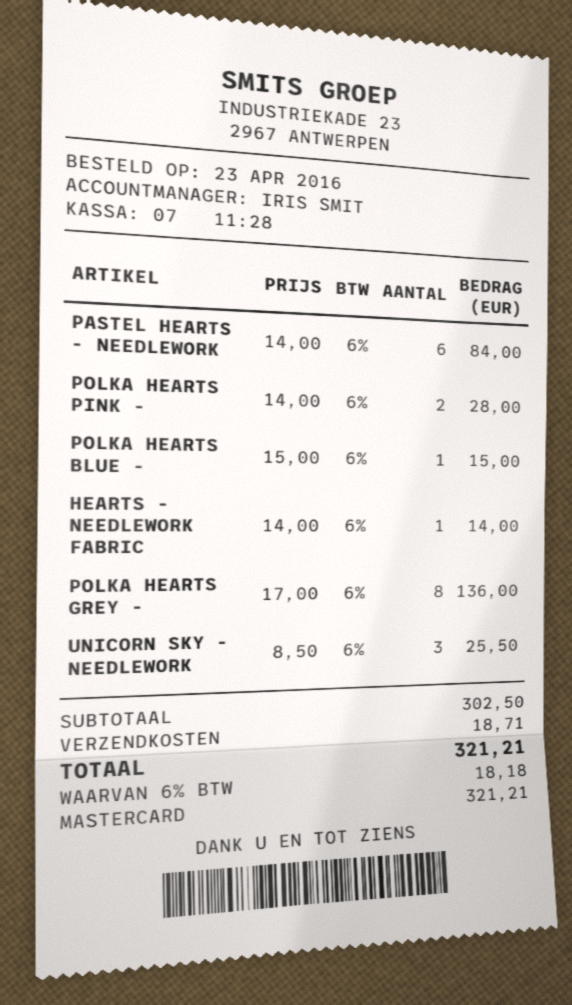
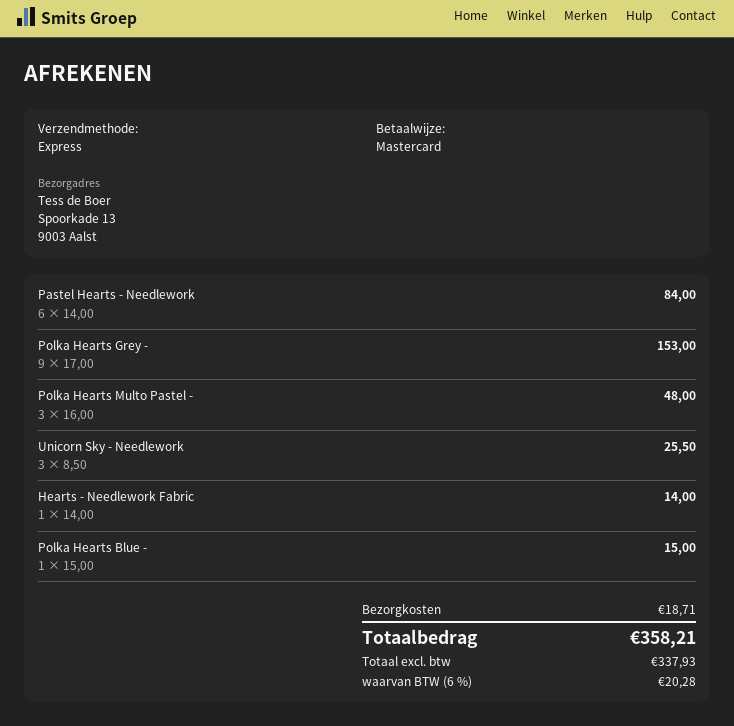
POLKA HEARTS PINK -: 2 x 14.00 = 28.00 -> none
POLKA HEARTS GREY -: 8 x 17.00 = 136.00 -> 9 x 17.00 = 153.00
Polka Hearts Multo Pastel -: none -> 3 x 16.00 = 48.00
tax: 6% = 18.18 -> 6% = 20.28
total: 321.21 -> 358.21

